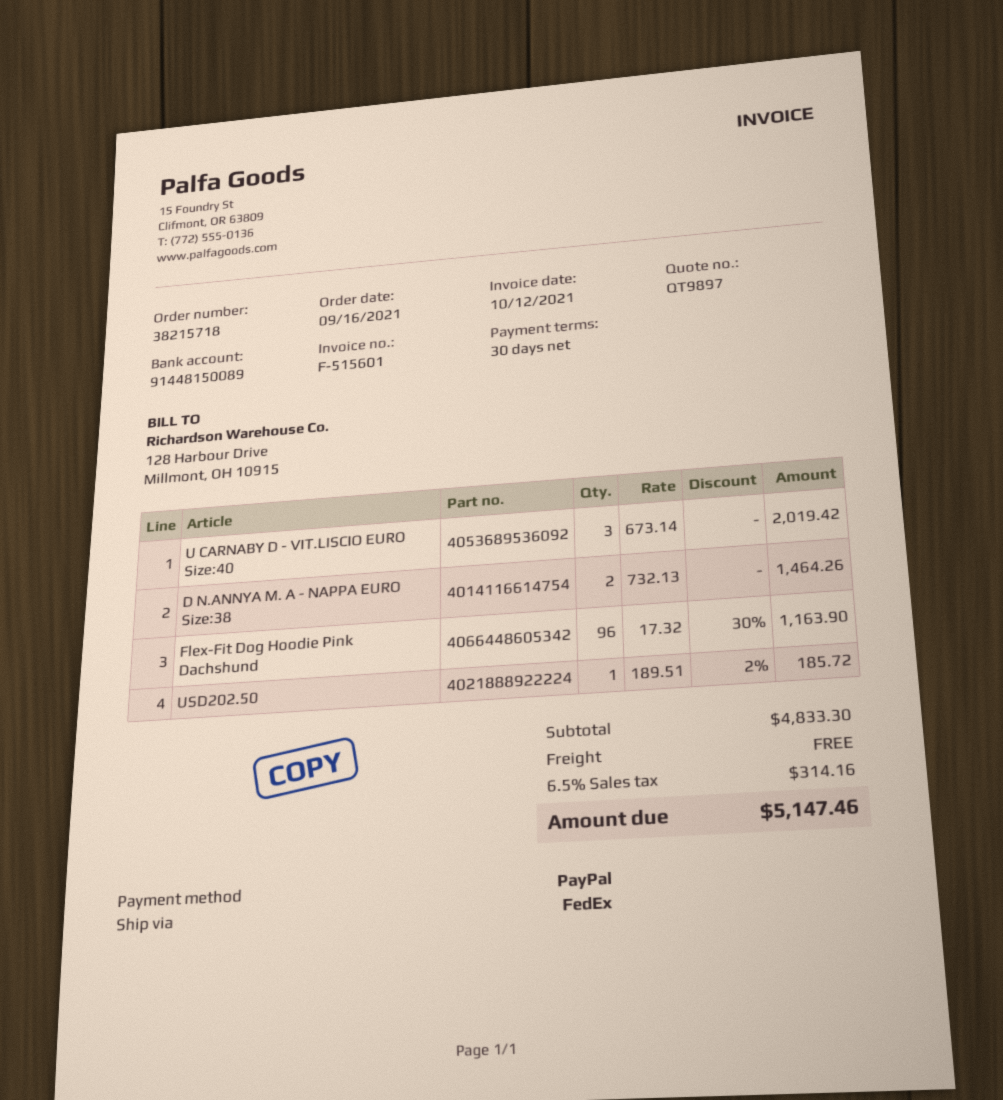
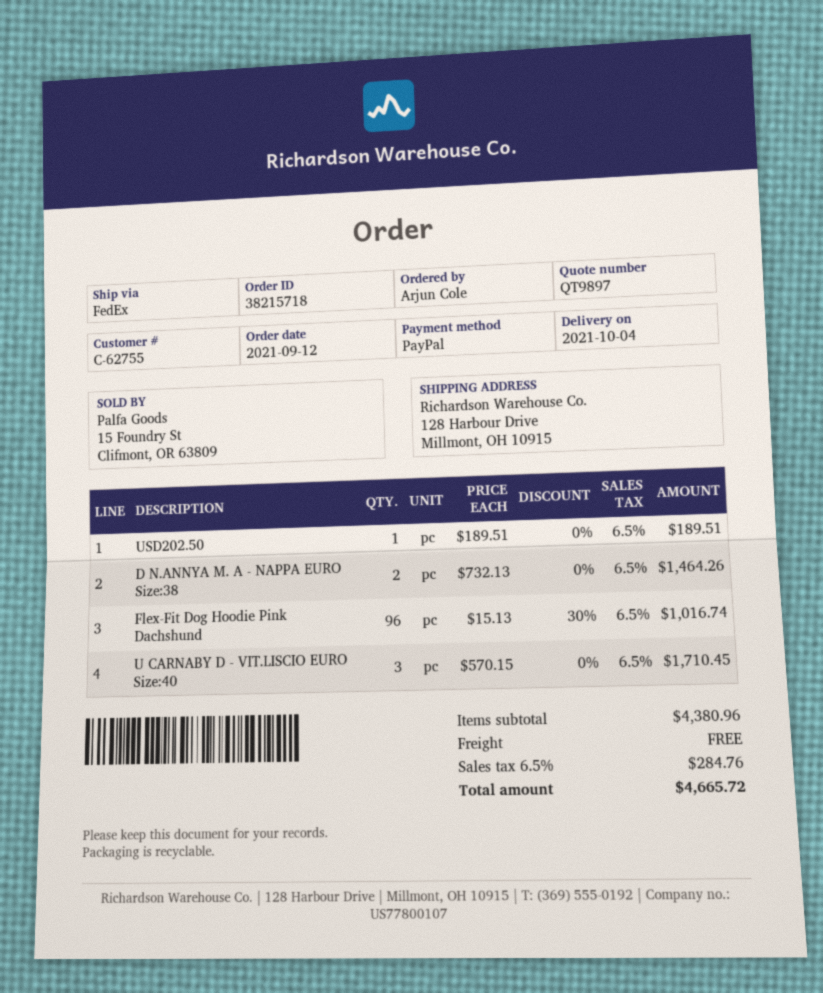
order date: 2021-09-16 -> 2021-09-12
U CARNABY D - VIT.LISCIO EURO Size:40: 3 x 673.14 = 2019.42 -> 3 x 570.15 = 1710.45
Flex-Fit Dog Hoodie Pink Dachshund: 96 x 17.32 - 30% = 1163.90 -> 96 x 15.13 - 30% = 1016.74
USD202.50: 1 x 189.51 - 2% = 185.72 -> 1 x 189.51 = 189.51
subtotal: 4833.30 -> 4380.96
tax: 6.5% = 314.16 -> 6.5% = 284.76
total: 5147.46 -> 4665.72

